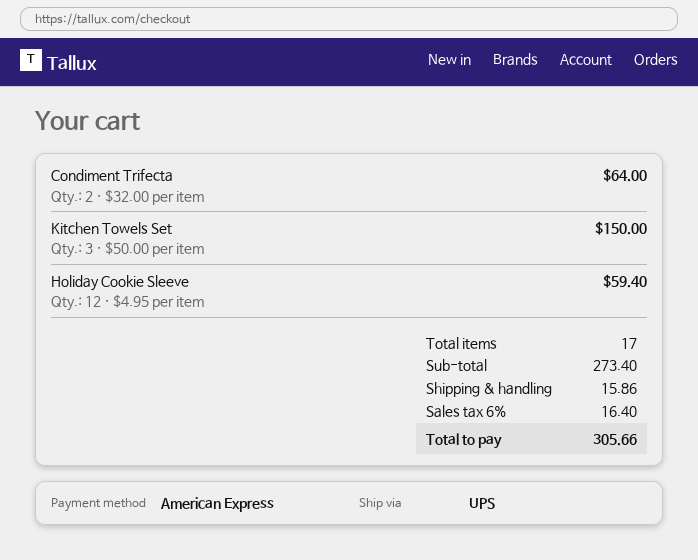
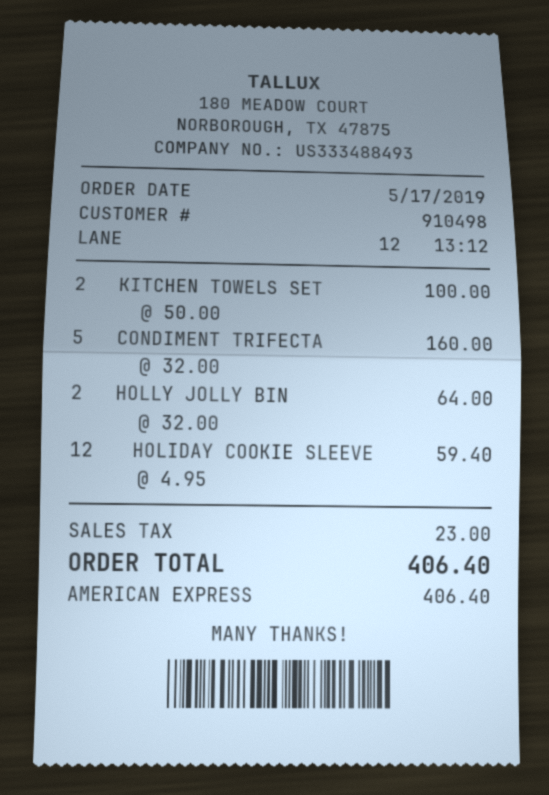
Condiment Trifecta: 2 x 32.00 = 64.00 -> 5 x 32.00 = 160.00
Kitchen Towels Set: 3 x 50.00 = 150.00 -> 2 x 50.00 = 100.00
HOLLY JOLLY BIN: none -> 2 x 32.00 = 64.00
shipping: 15.86 -> none
tax: 16.40 -> 23.00
total: 305.66 -> 406.40

